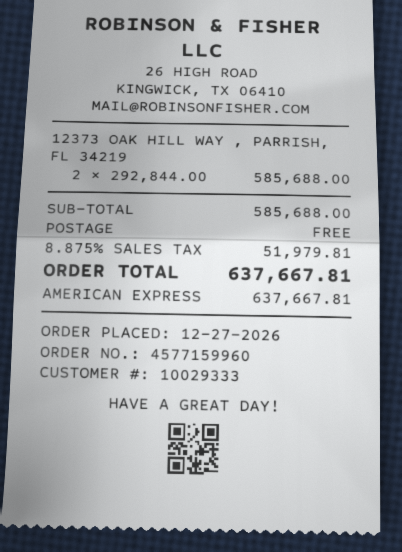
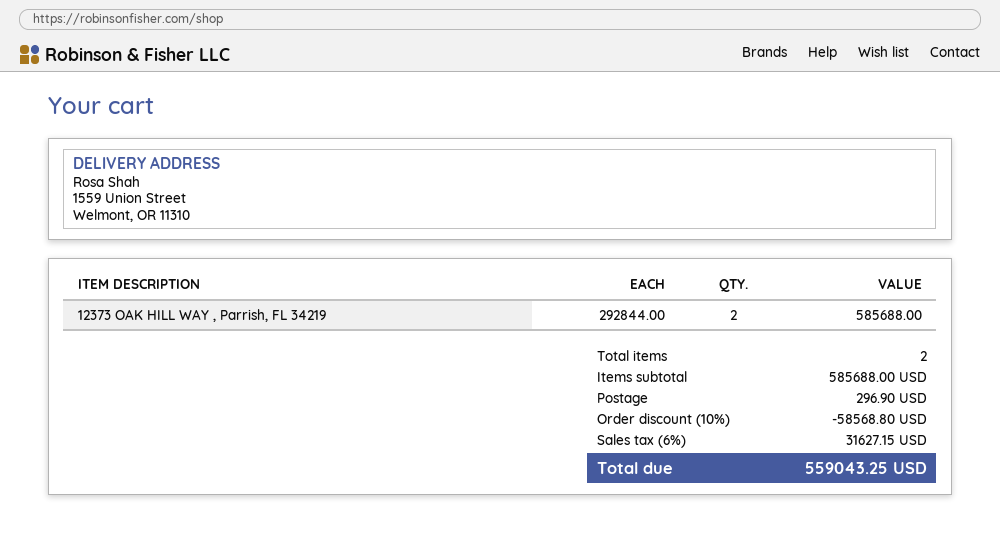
discount: none -> 10% = 58568.80
shipping: 0.00 -> 296.90
tax: 8.875% = 51979.81 -> 6% = 31627.15
total: 637667.81 -> 559043.25

